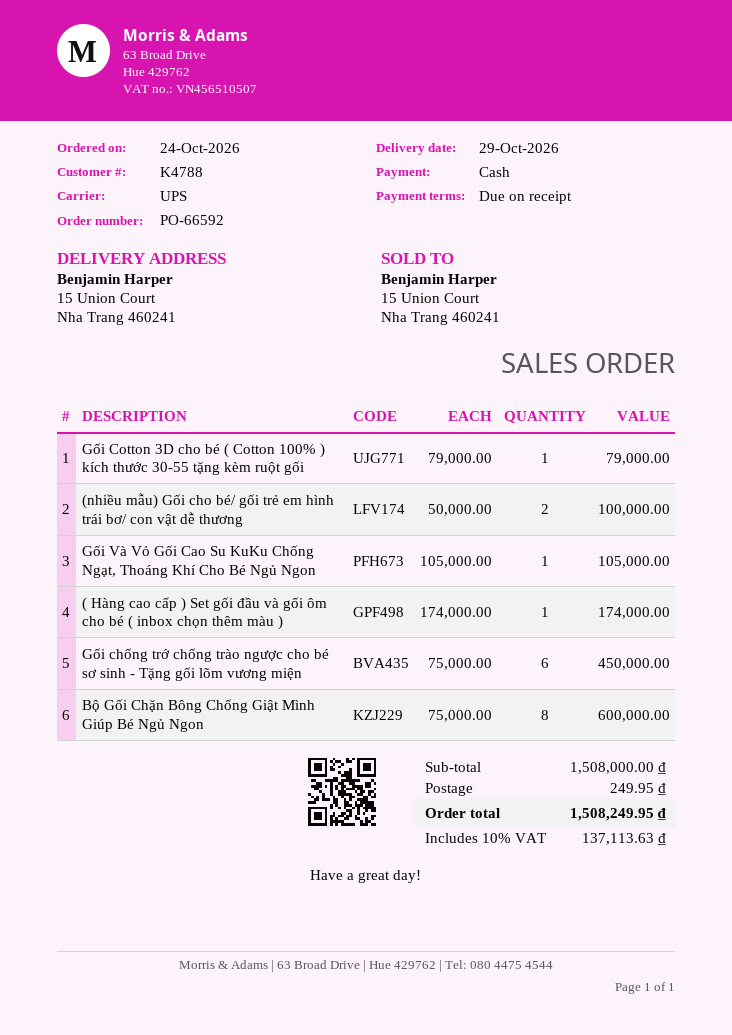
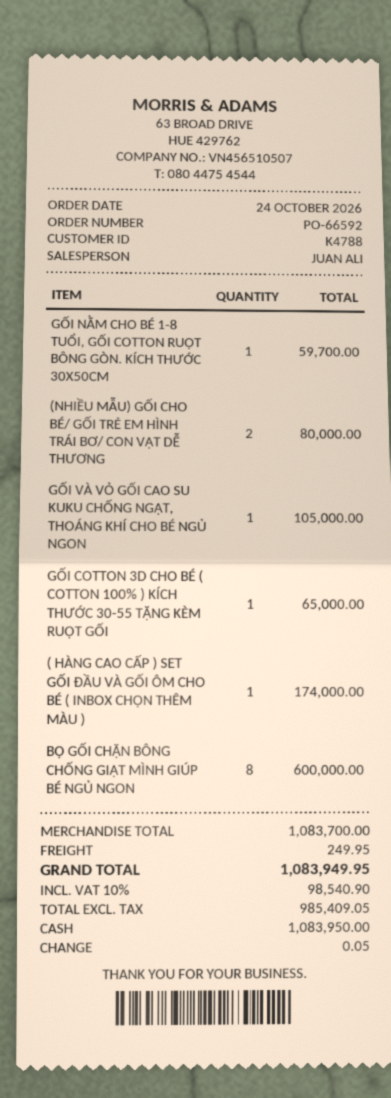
Gối Cotton 3D cho bé ( Cotton 100% ) kích thước 30-55 tặng kèm ruột gối: 1 for 79000.00 -> 1 for 65000.00
(nhiều mẫu) Gối cho bé/ gối trẻ em hình trái bơ/ con vật dễ thương: 2 for 100000.00 -> 2 for 80000.00
Gối chống trớ chống trào ngược cho bé sơ sinh - Tặng gối lõm vương miện: 6 for 450000.00 -> none
GỐI NẰM CHO BÉ 1-8 TUỔI, GỐI COTTON RUỘT BÔNG GÒN. KÍCH THƯỚC 30X50CM: none -> 1 for 59700.00
subtotal: 1508000.00 -> 1083700.00
tax: 10% = 137113.63 -> 10% = 98540.90
total: 1508249.95 -> 1083949.95

